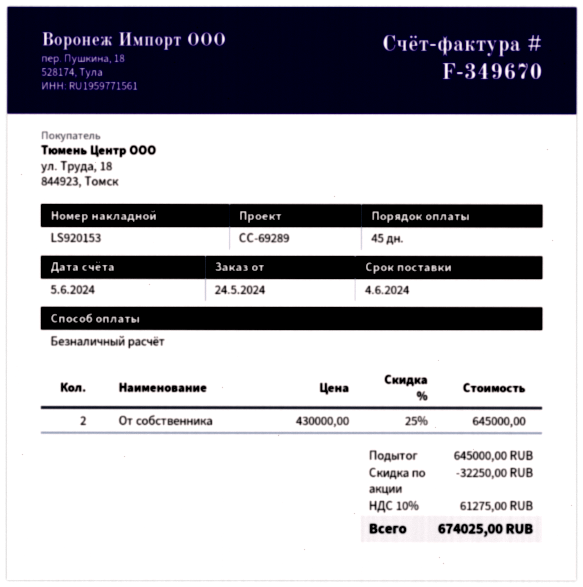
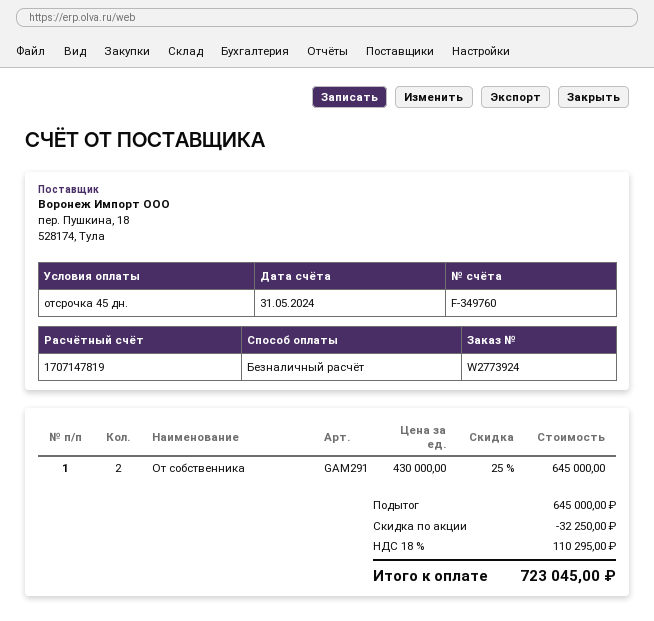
invoice number: F-349670 -> F-349760
invoice date: 2024-06-05 -> 2024-05-31
tax: 10% = 61275.00 -> 18% = 110295.00
total: 674025.00 -> 723045.00

